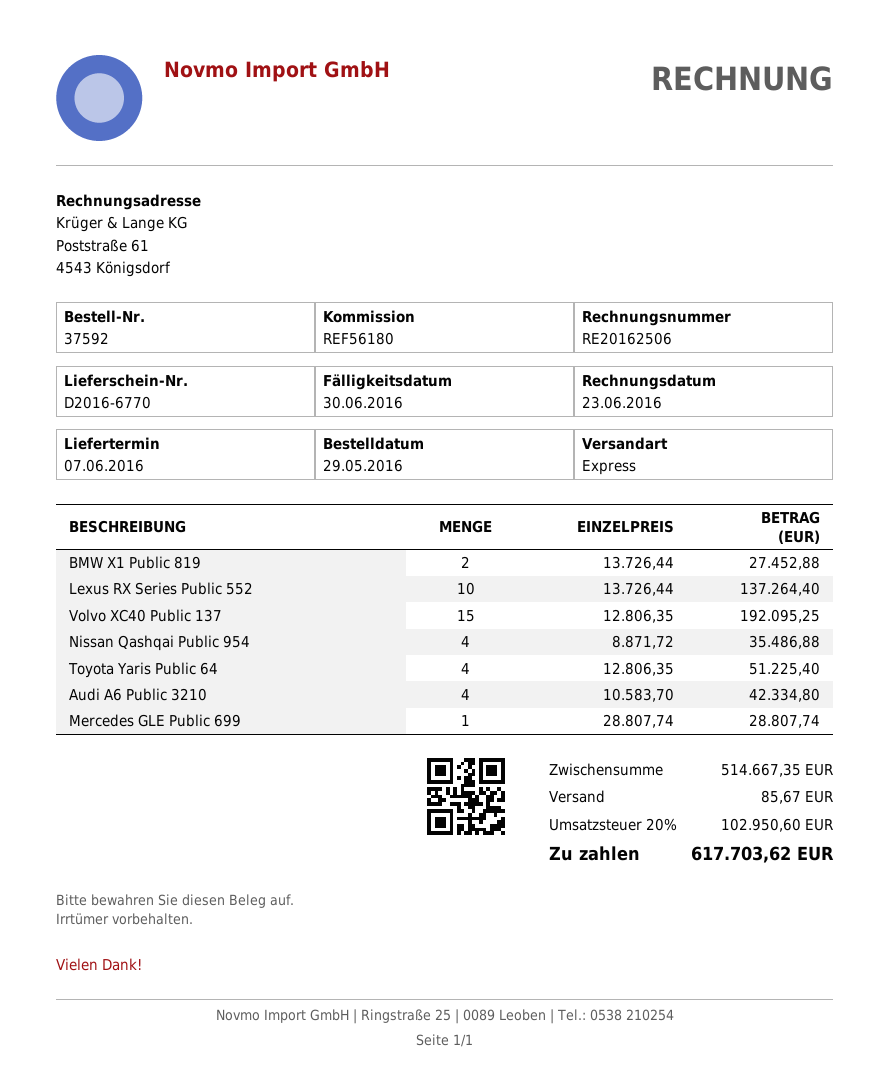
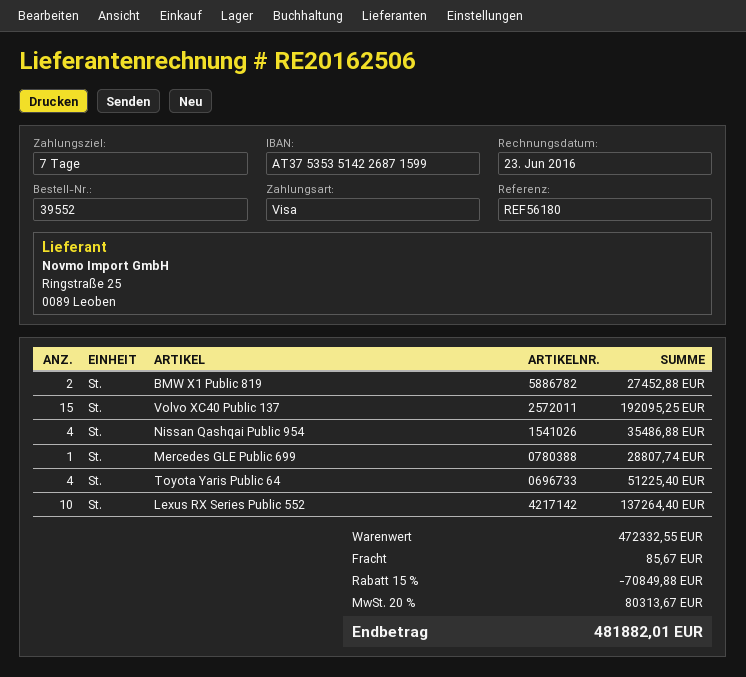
order number: 37592 -> 39552
Audi A6 Public 3210: 4 for 42334.80 -> none
subtotal: 514667.35 -> 472332.55
discount: none -> 15% = 70849.88
tax: 20% = 102950.60 -> 20% = 80313.67
total: 617703.62 -> 481882.01

